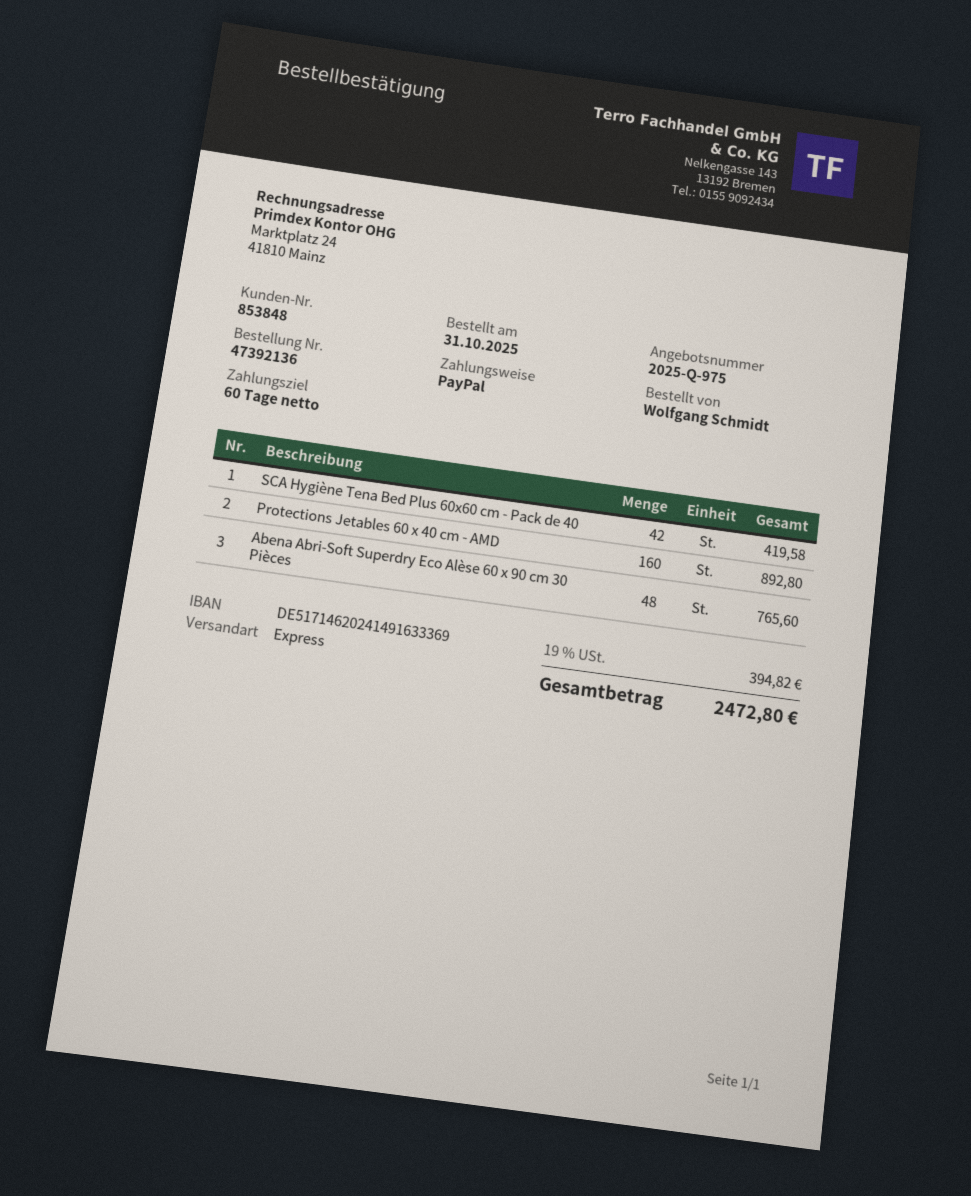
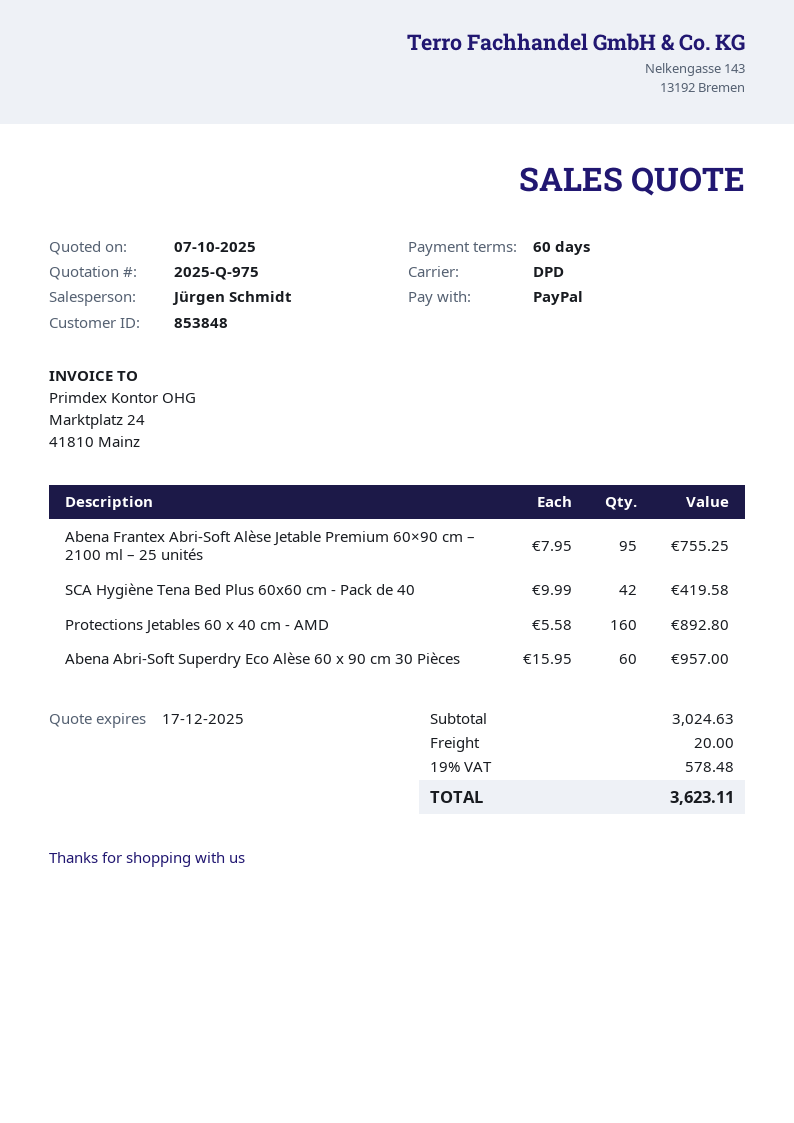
shipping method: express -> DPD
Abena Abri-Soft Superdry Eco Alèse 60 x 90 cm 30 Pièces: 48 for 765.60 -> 60 for 957.00
Abena Frantex Abri-Soft Alèse Jetable Premium 60×90 cm – 2100 ml – 25 unités: none -> 95 for 755.25
shipping: none -> 20.00
tax: 19% = 394.82 -> 19% = 578.48
total: 2472.80 -> 3623.11

